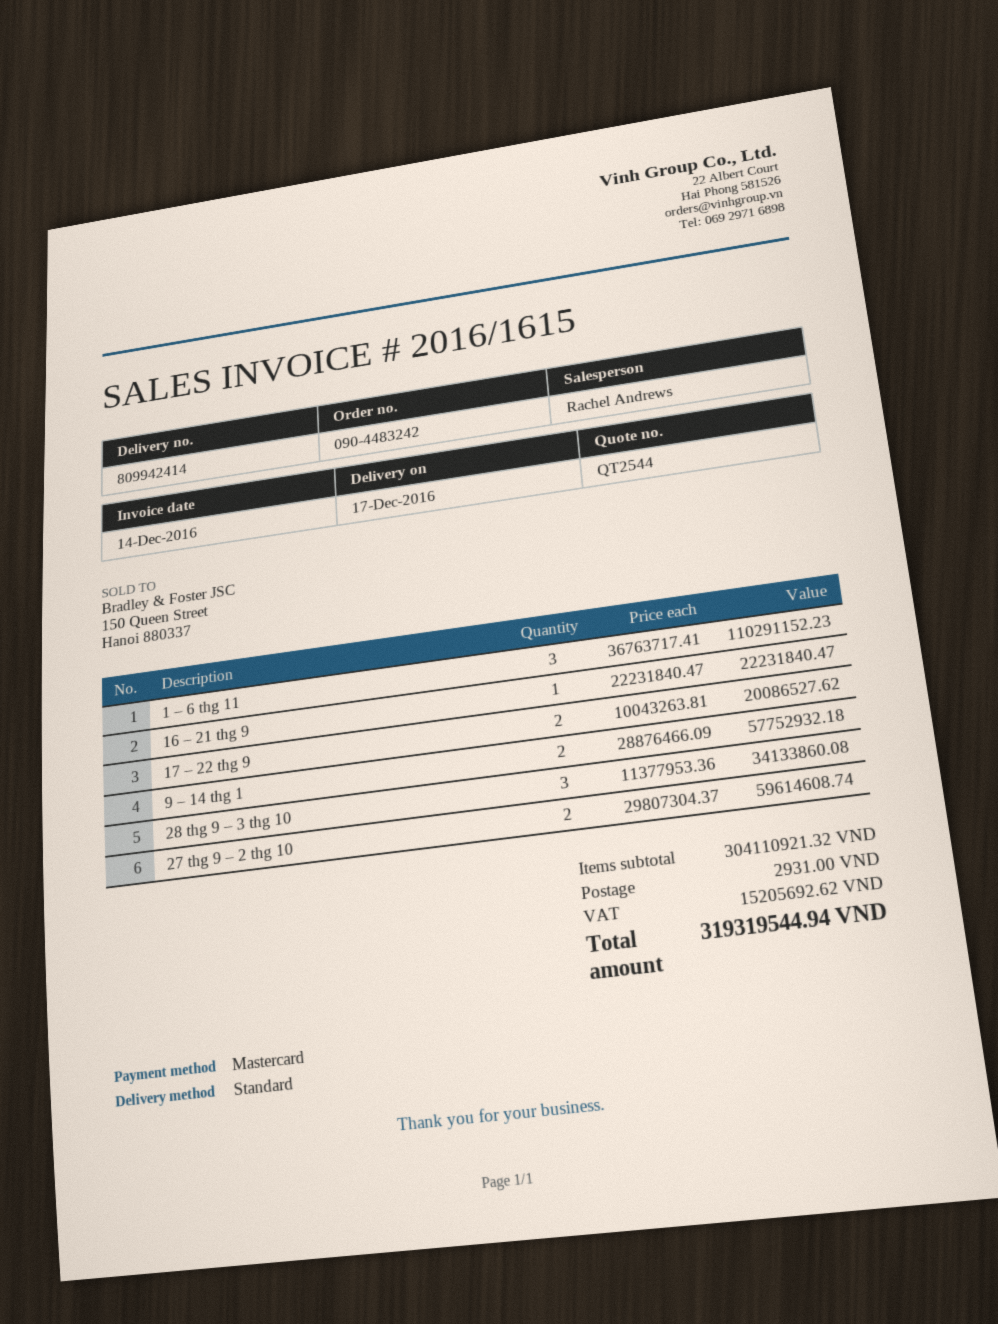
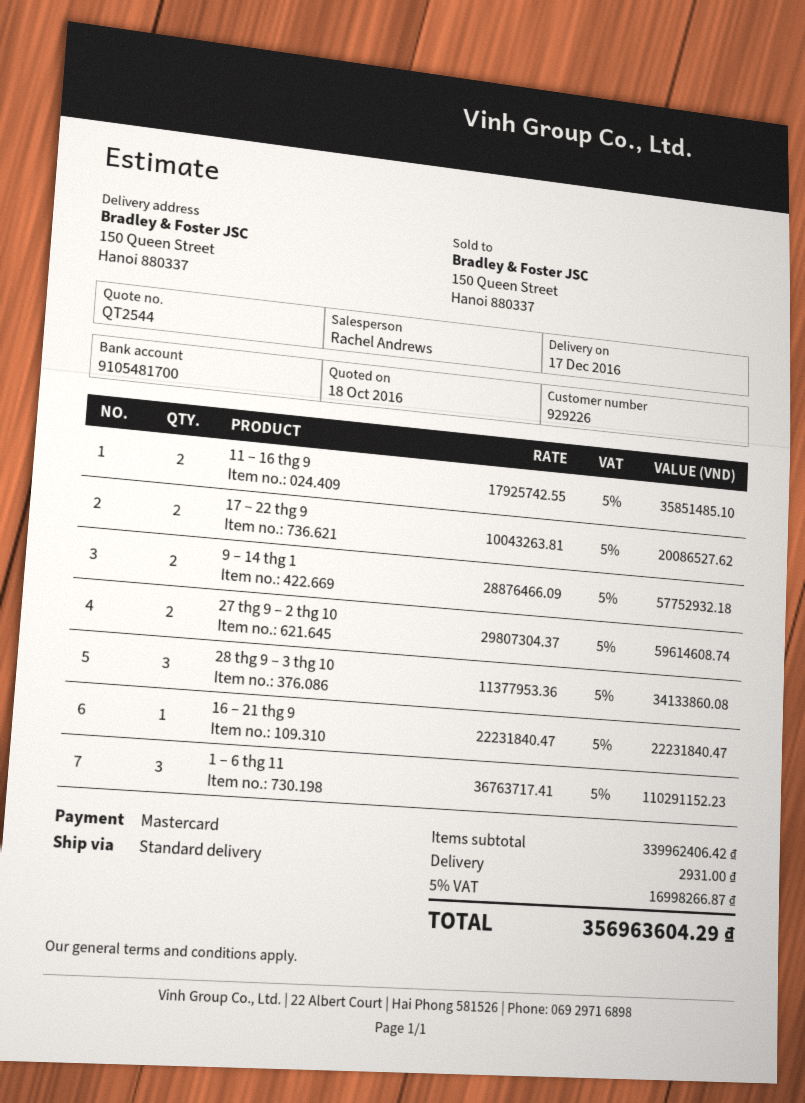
11 – 16 thg 9: none -> 2 x 17925742.55 = 35851485.10
subtotal: 304110921.32 -> 339962406.42
tax: 15205692.62 -> 16998266.87
total: 319319544.94 -> 356963604.29

